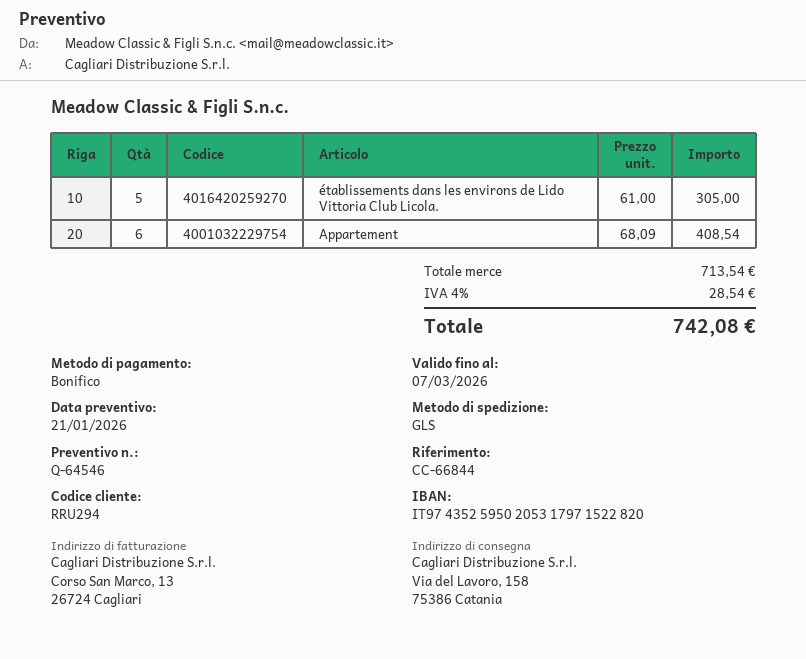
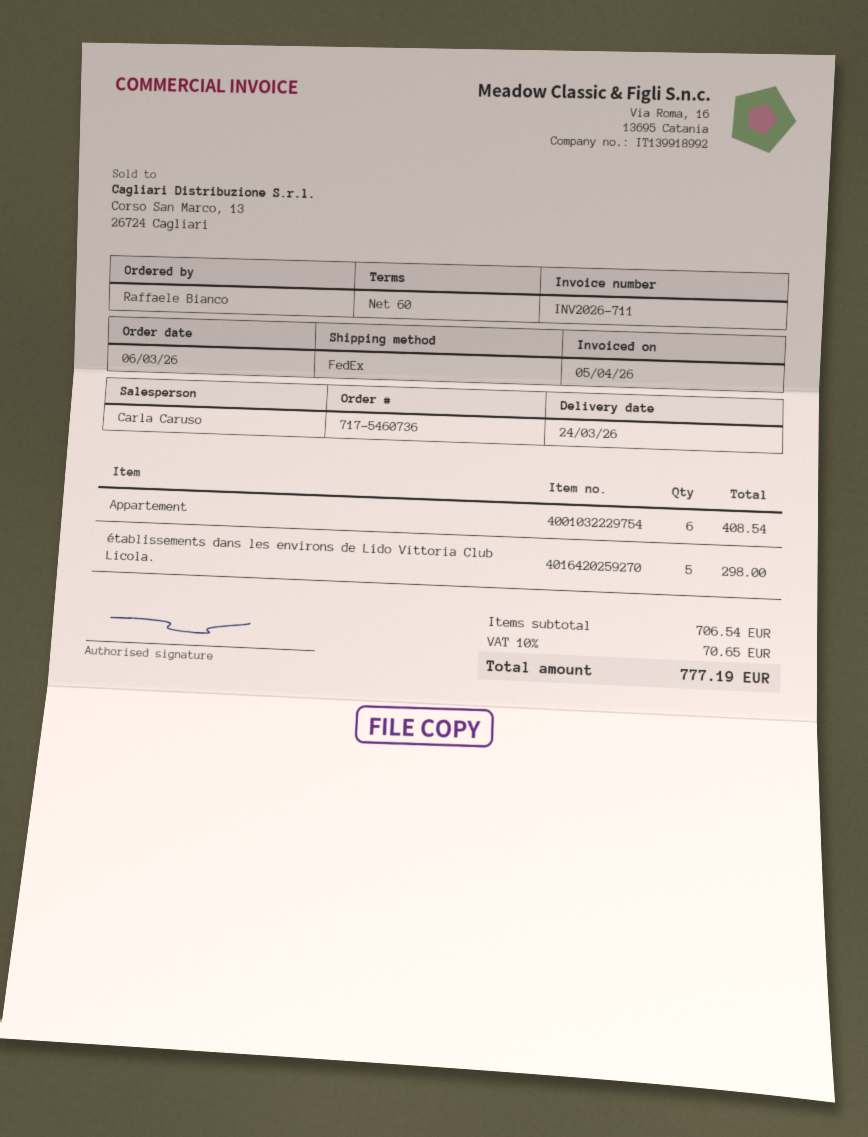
shipping method: GLS -> FedEx
établissements dans les environs de Lido Vittoria Club Licola.: 5 for 305.00 -> 5 for 298.00
subtotal: 713.54 -> 706.54
tax: 4% = 28.54 -> 10% = 70.65
total: 742.08 -> 777.19

